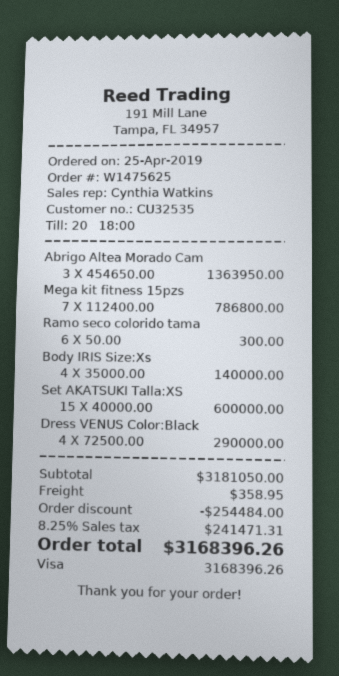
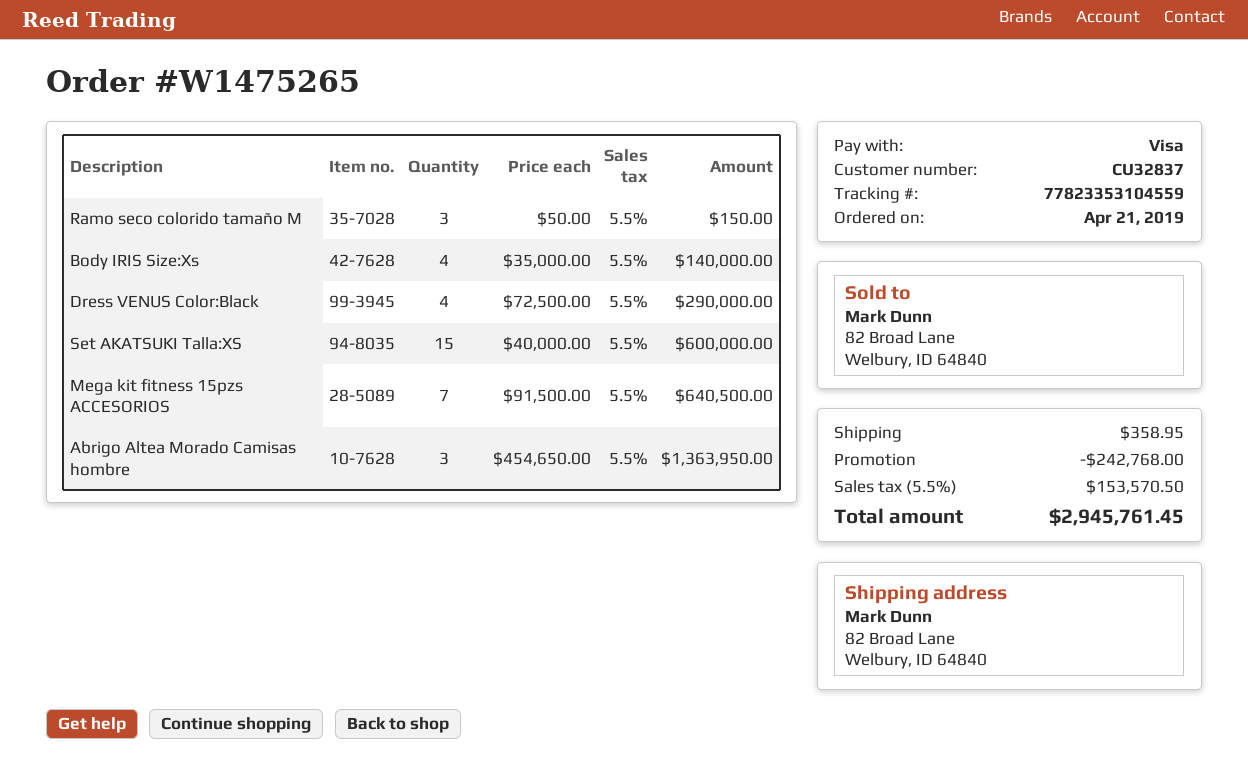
order number: W1475625 -> W1475265
order date: 2019-04-25 -> 2019-04-21
customer number: CU32535 -> CU32837
Mega kit fitness 15pzs: 7 x 112400.00 = 786800.00 -> 7 x 91500.00 = 640500.00
Ramo seco colorido tama: 6 x 50.00 = 300.00 -> 3 x 50.00 = 150.00
discount: 254484.00 -> 242768.00
tax: 8.25% = 241471.31 -> 5.5% = 153570.50
total: 3168396.26 -> 2945761.45

